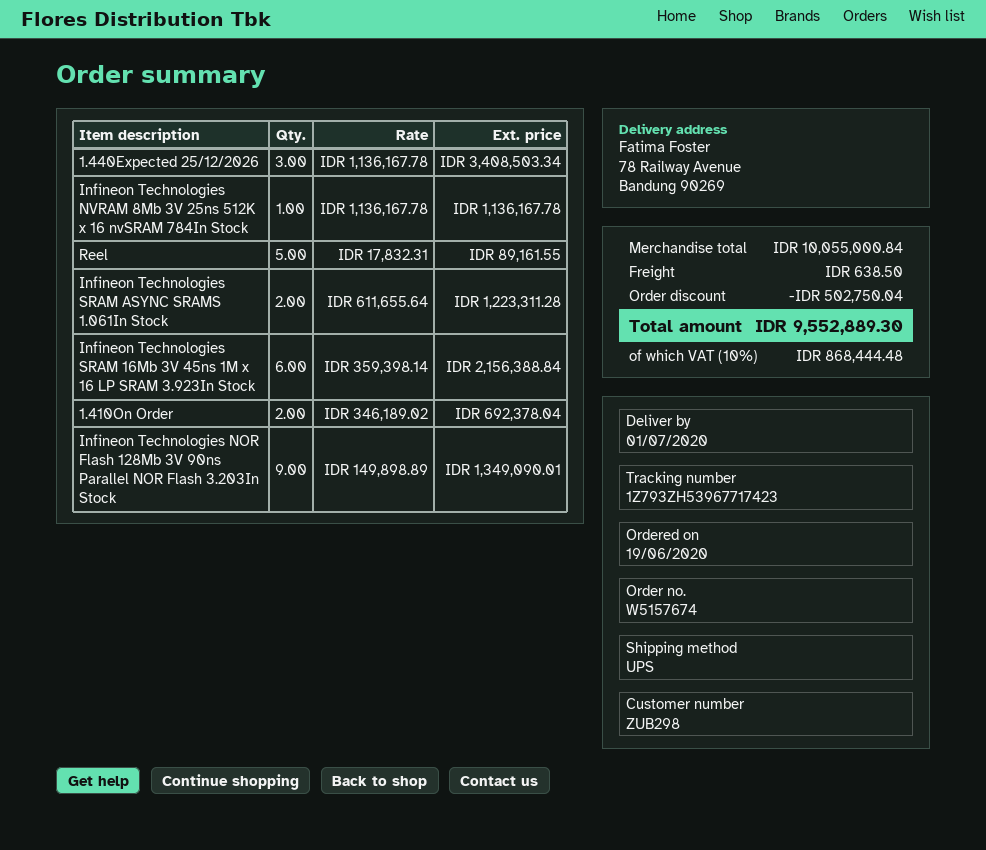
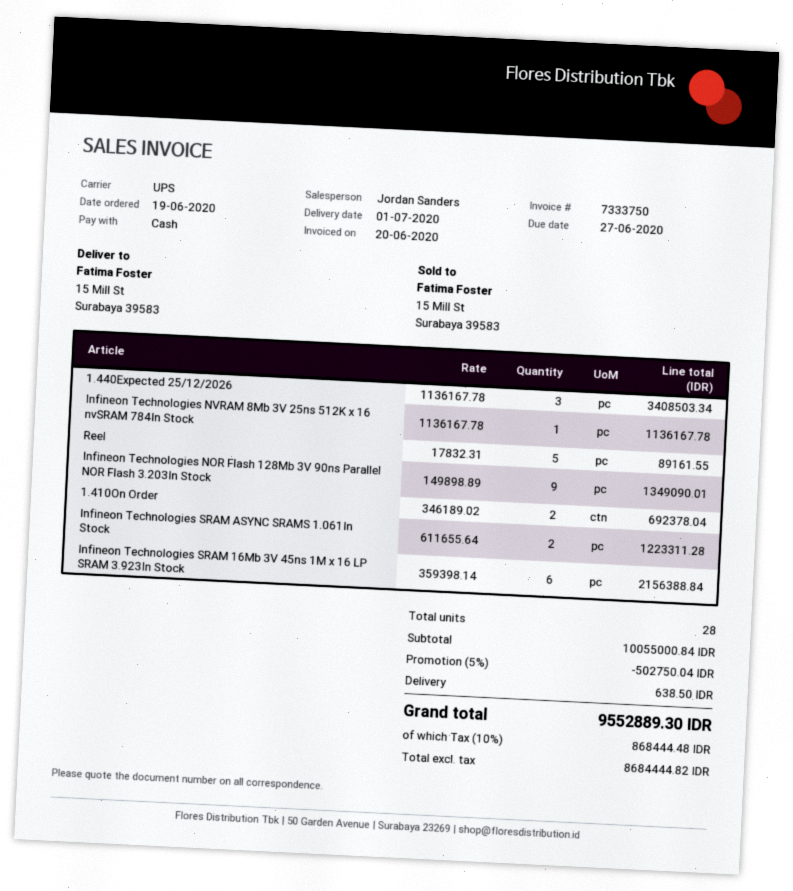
ship to: 78 Railway Avenue, Bandung 90269 -> 15 Mill St, Surabaya 39583

